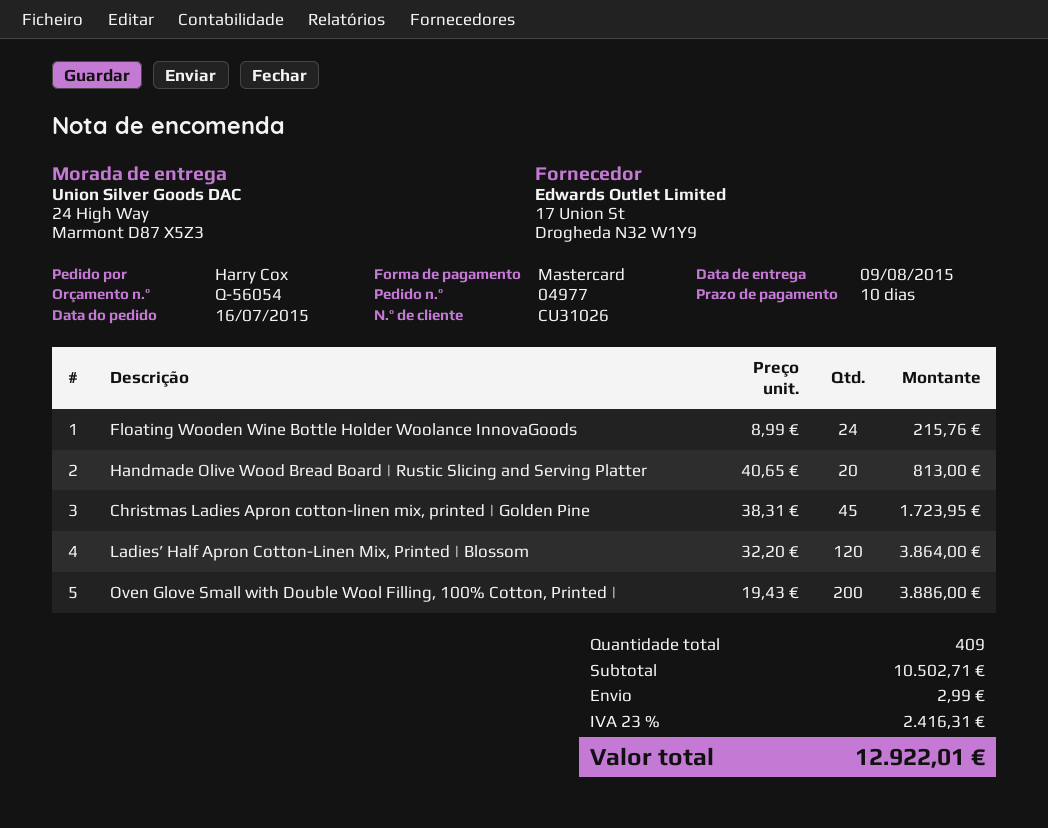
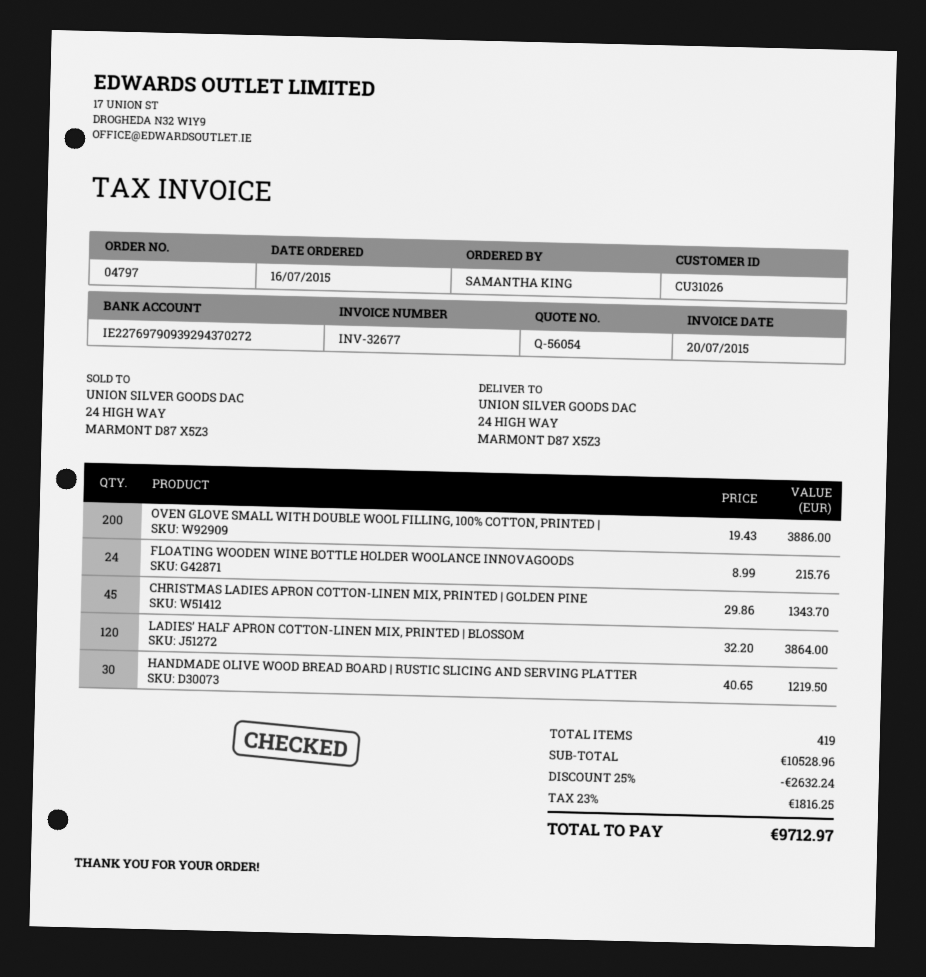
order number: 04977 -> 04797
ordered by: Harry Cox -> SAMANTHA KING
Handmade Olive Wood Bread Board | Rustic Slicing and Serving Platter: 20 x 40.65 = 813.00 -> 30 x 40.65 = 1219.50
Christmas Ladies Apron cotton-linen mix, printed | Golden Pine: 45 x 38.31 = 1723.95 -> 45 x 29.86 = 1343.70
total quantity: 409 -> 419
subtotal: 10502.71 -> 10528.96
discount: none -> 25% = 2632.24
shipping: 2.99 -> none
tax: 23% = 2416.31 -> 23% = 1816.25
total: 12922.01 -> 9712.97

